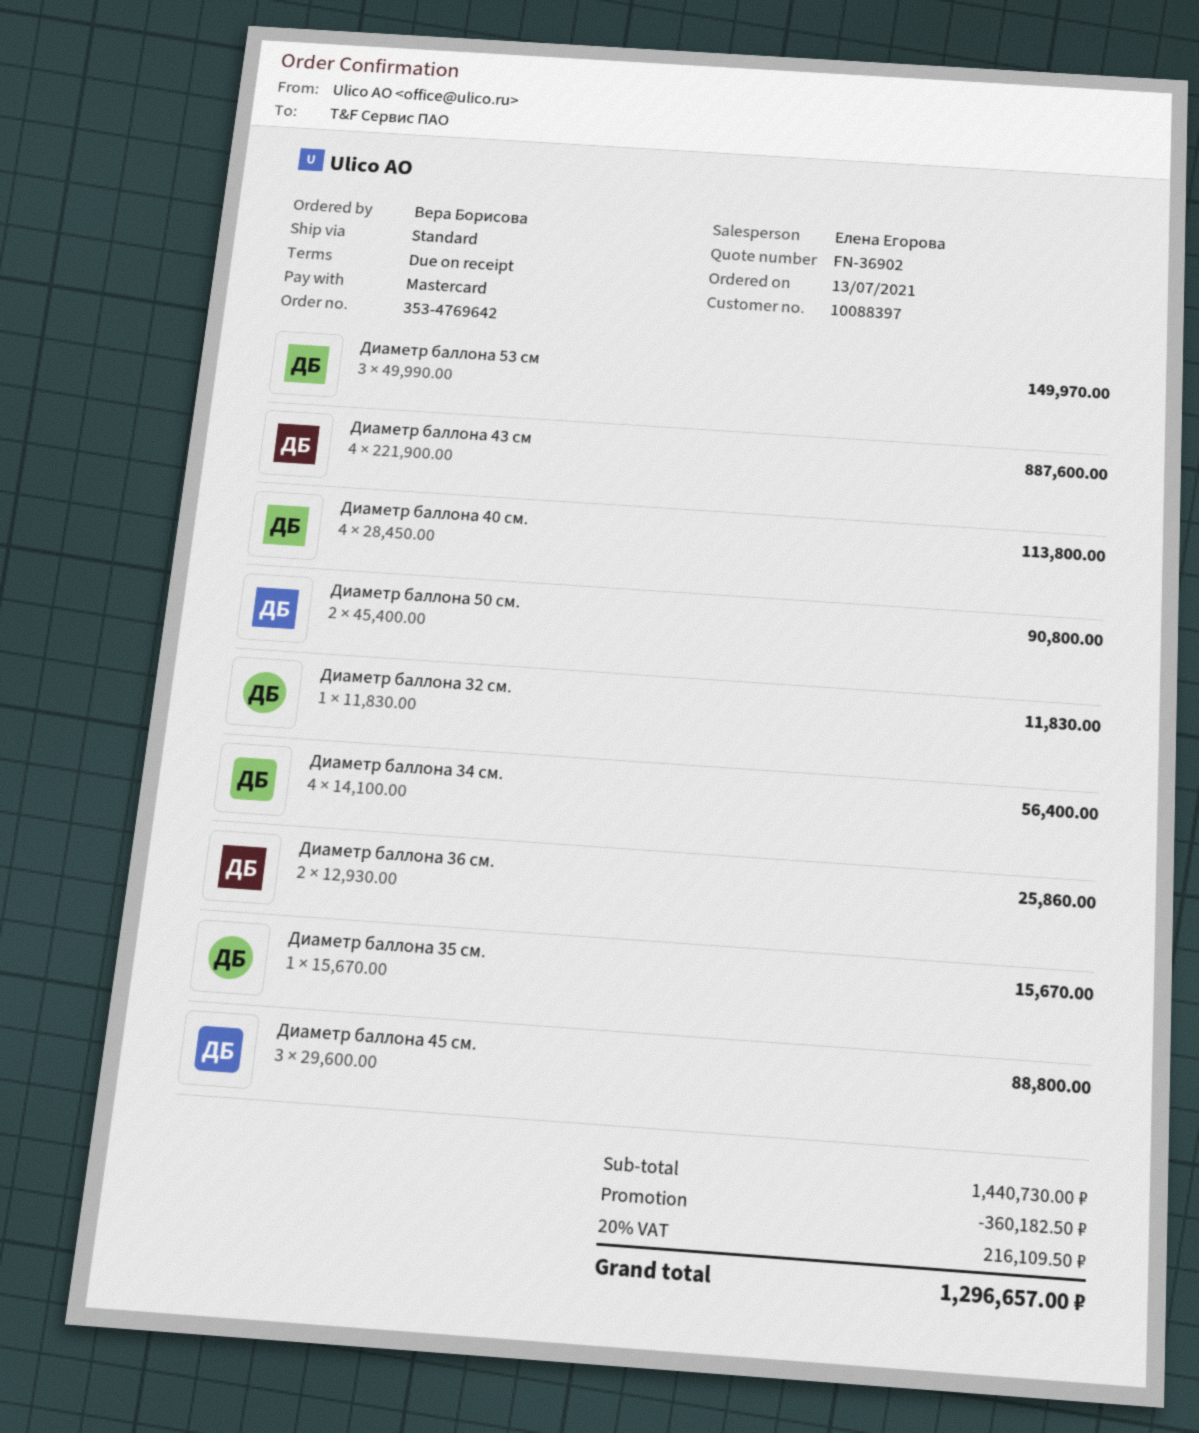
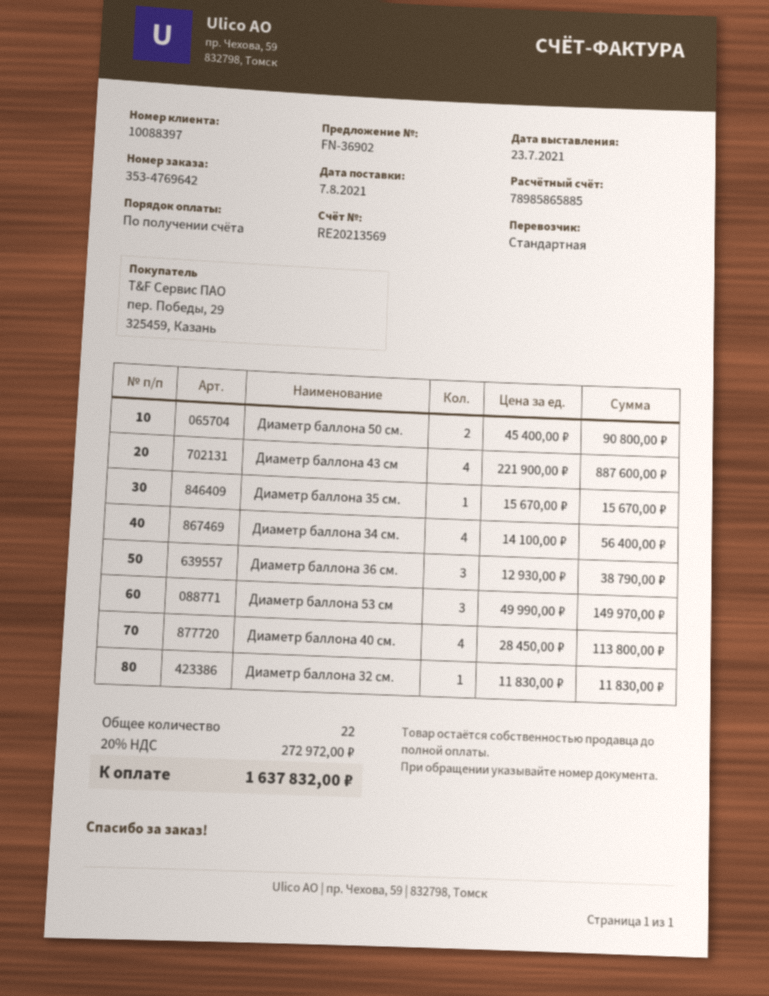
Диаметр баллона 36 см.: 2 x 12930.00 = 25860.00 -> 3 x 12930.00 = 38790.00
Диаметр баллона 45 см.: 3 x 29600.00 = 88800.00 -> none
discount: 360182.50 -> none
tax: 20% = 216109.50 -> 20% = 272972.00
total: 1296657.00 -> 1637832.00

